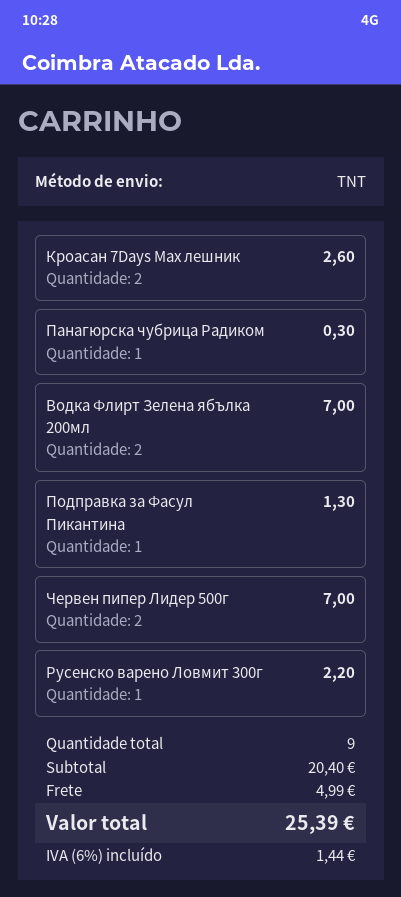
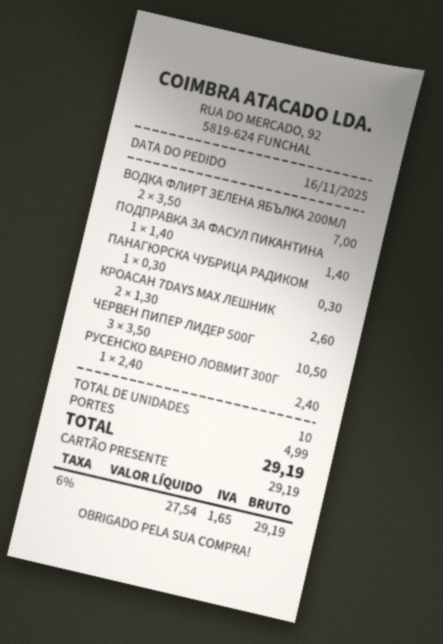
Подправка за Фасул Пикантина: 1 for 1.30 -> 1 for 1.40
Червен пипер Лидер 500г: 2 for 7.00 -> 3 for 10.50
Русенско варено Ловмит 300г: 1 for 2.20 -> 1 for 2.40
total quantity: 9 -> 10
tax: 6% = 1.44 -> 6% = 1.65
total: 25.39 -> 29.19

